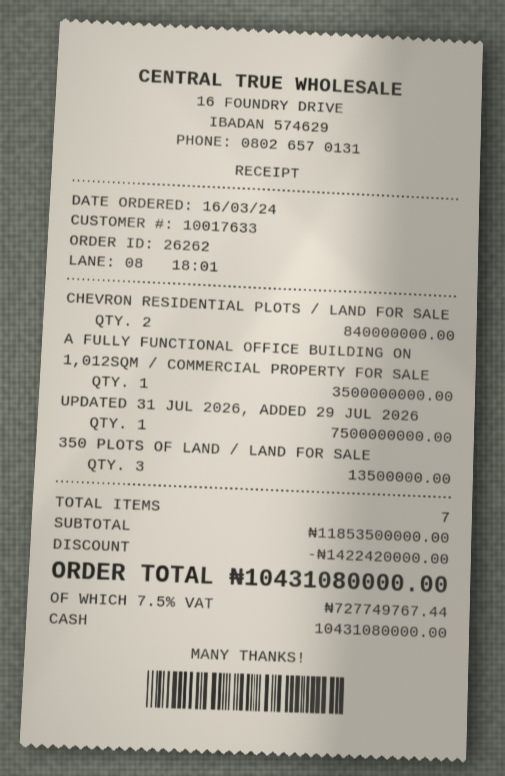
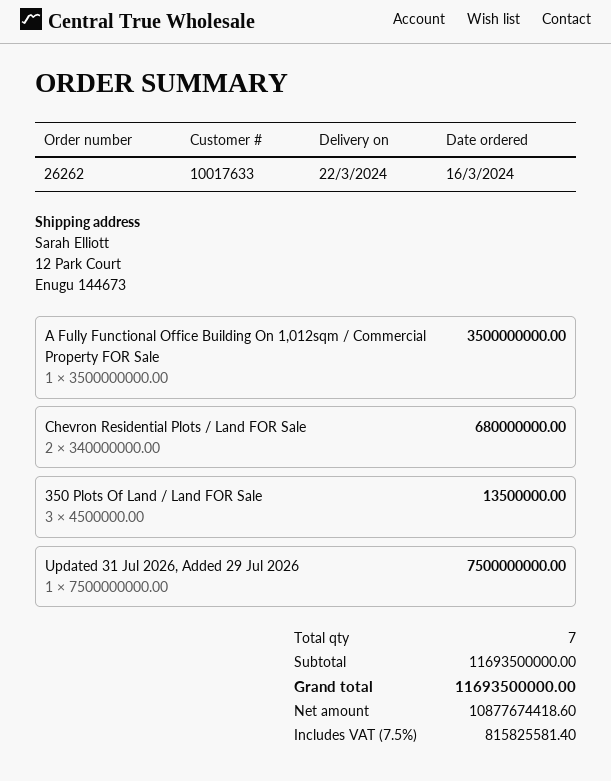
CHEVRON RESIDENTIAL PLOTS / LAND FOR SALE: 2 for 840000000.00 -> 2 for 680000000.00
subtotal: 11853500000.00 -> 11693500000.00
discount: 1422420000.00 -> none
tax: 7.5% = 727749767.44 -> 7.5% = 815825581.40
total: 10431080000.00 -> 11693500000.00

